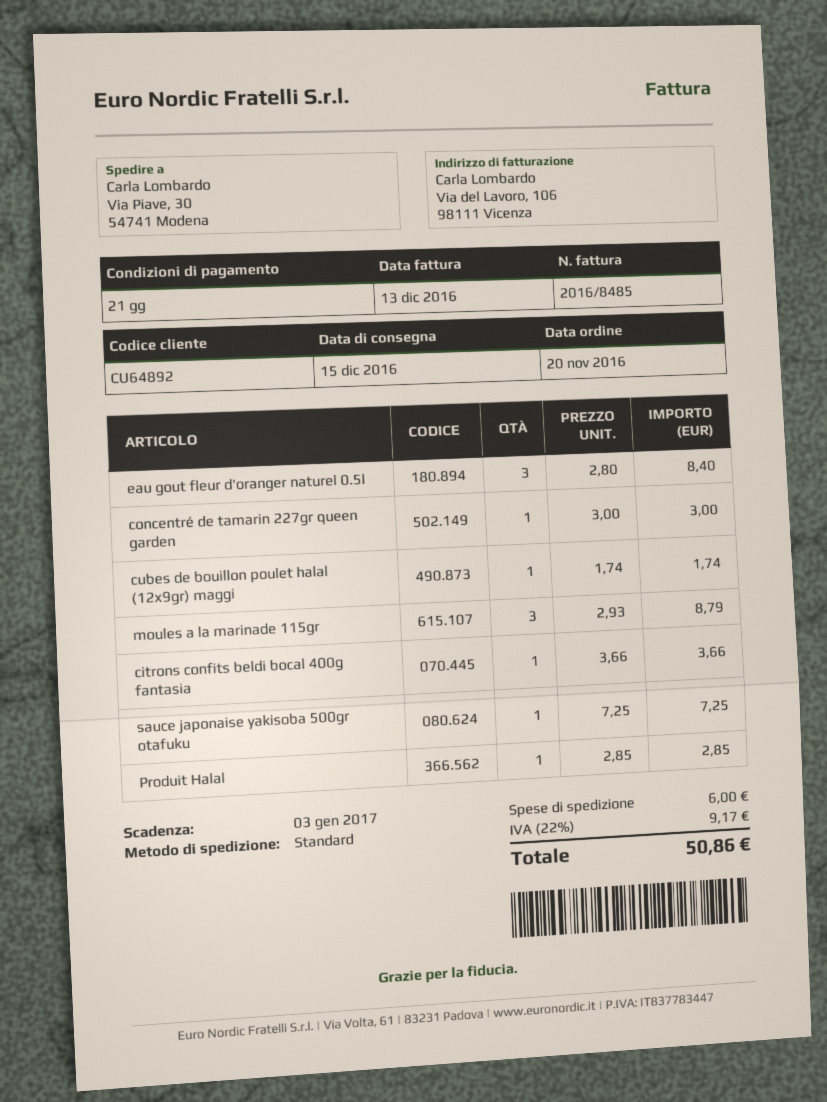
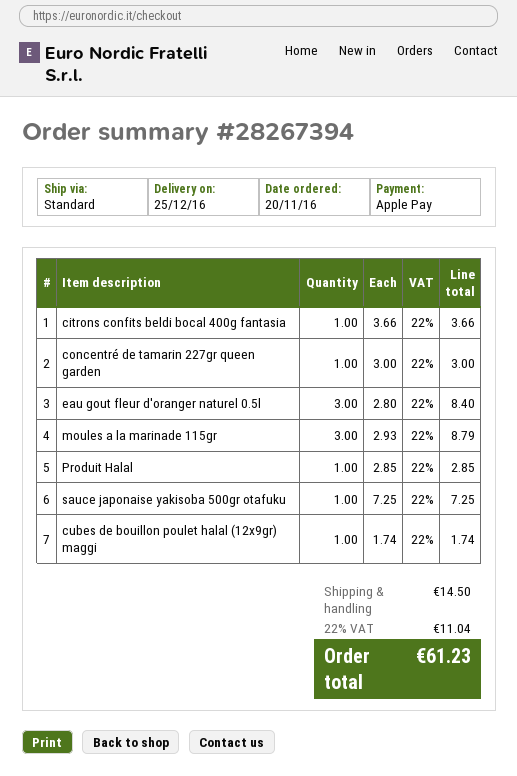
delivery date: 2016-12-15 -> 2016-12-25
shipping: 6.00 -> 14.50
tax: 22% = 9.17 -> 22% = 11.04
total: 50.86 -> 61.23

